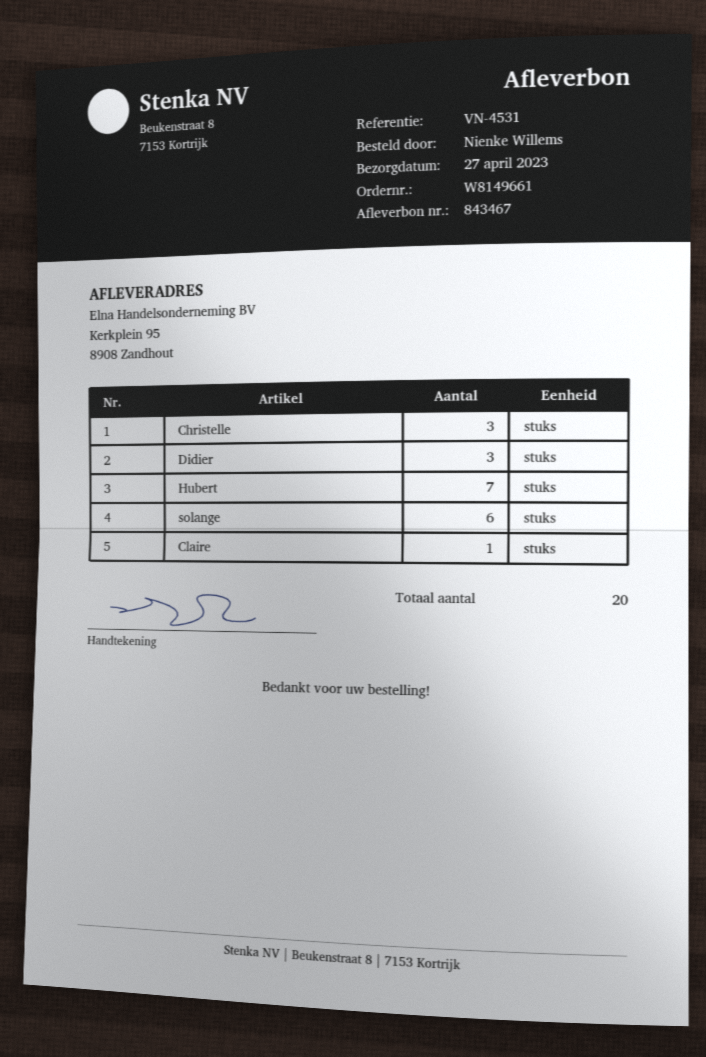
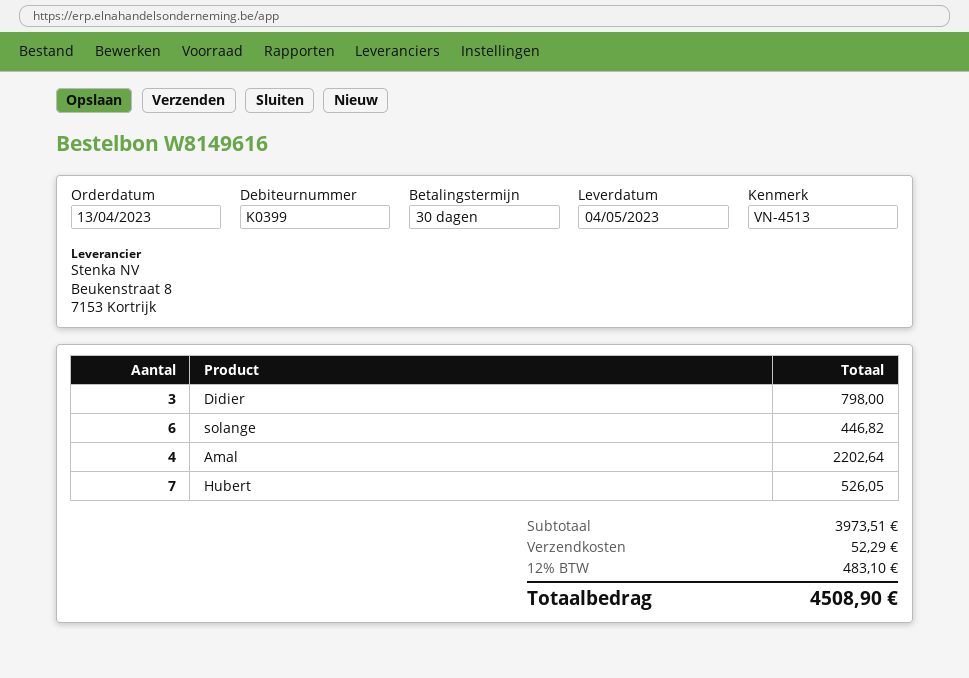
order number: W8149661 -> W8149616
delivery date: 2023-04-27 -> 2023-05-04
reference: VN-4531 -> VN-4513
Christelle: 3 -> none
Claire: 1 -> none
Amal: none -> 4

